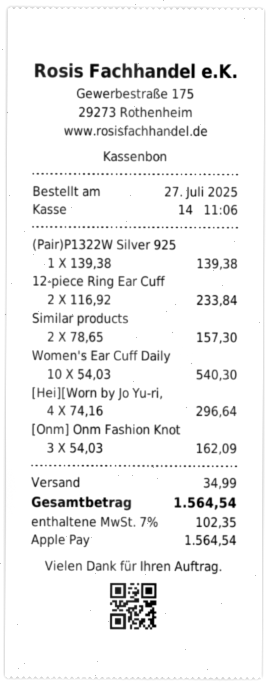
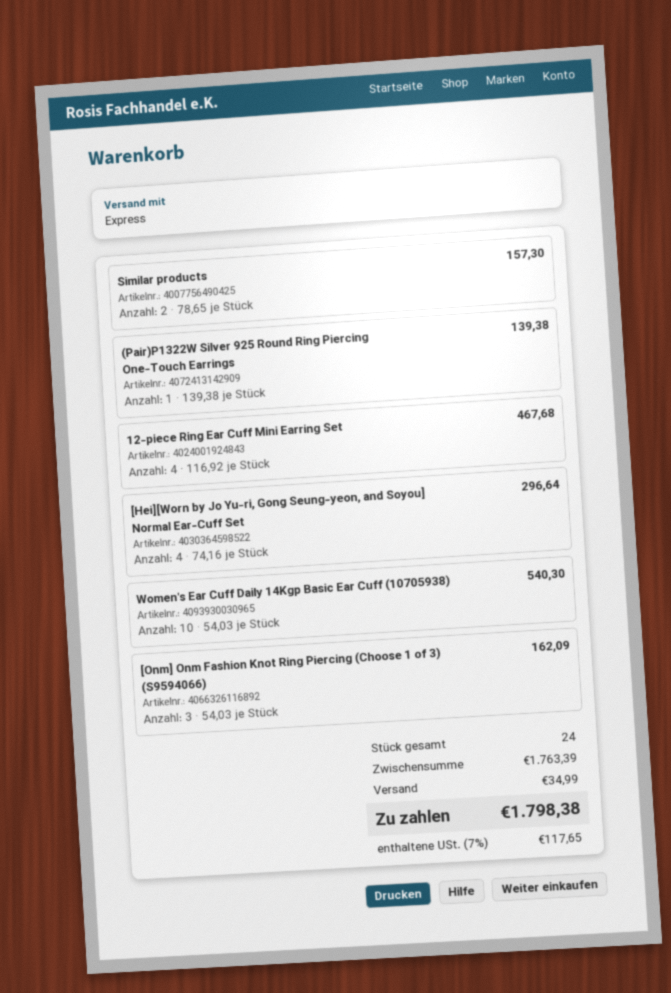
12-piece Ring Ear Cuff: 2 x 116.92 = 233.84 -> 4 x 116.92 = 467.68
tax: 7% = 102.35 -> 7% = 117.65
total: 1564.54 -> 1798.38

